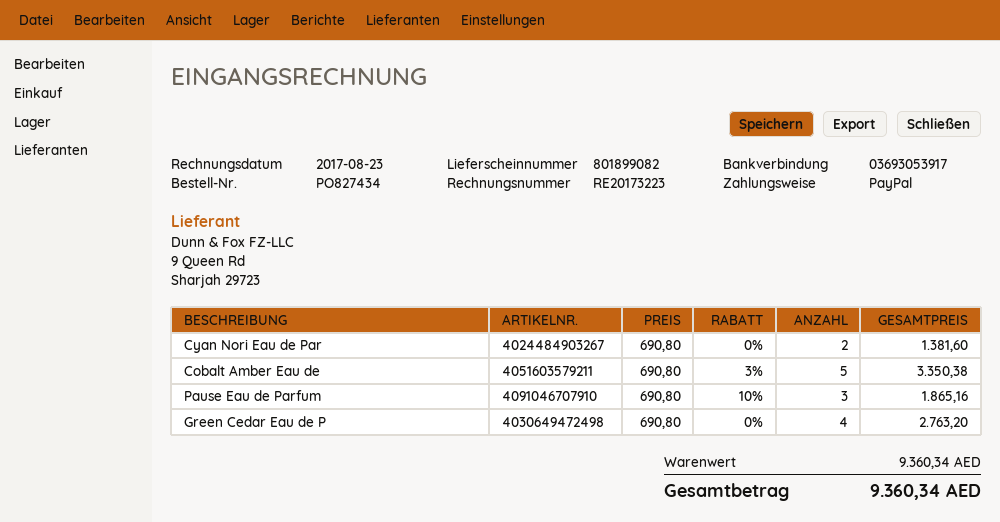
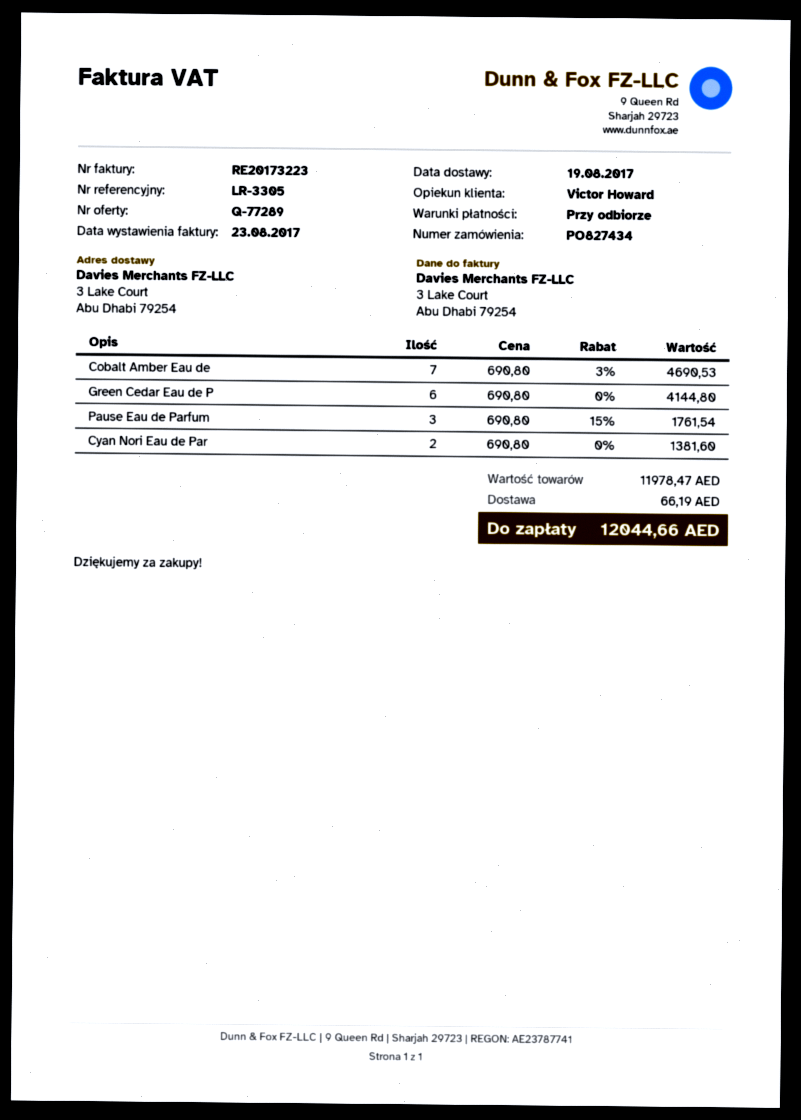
Cobalt Amber Eau de: 5 x 690.80 - 3% = 3350.38 -> 7 x 690.80 - 3% = 4690.53
Pause Eau de Parfum: 3 x 690.80 - 10% = 1865.16 -> 3 x 690.80 - 15% = 1761.54
Green Cedar Eau de P: 4 x 690.80 = 2763.20 -> 6 x 690.80 = 4144.80
subtotal: 9360.34 -> 11978.47
shipping: none -> 66.19
total: 9360.34 -> 12044.66

